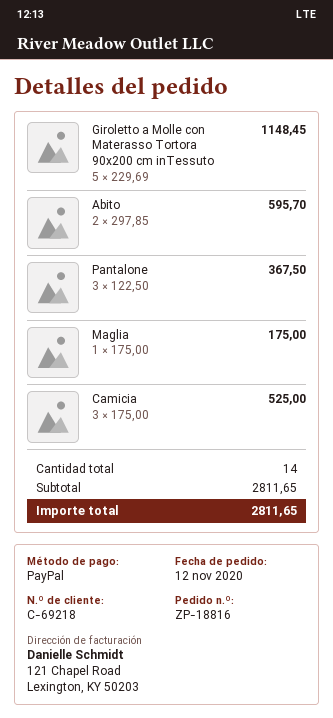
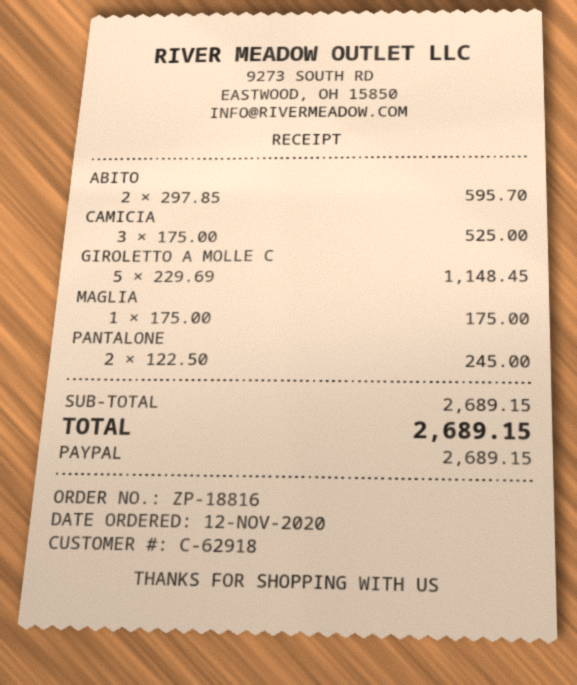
customer number: C-69218 -> C-62918
Pantalone: 3 x 122.50 = 367.50 -> 2 x 122.50 = 245.00
subtotal: 2811.65 -> 2689.15
total: 2811.65 -> 2689.15

